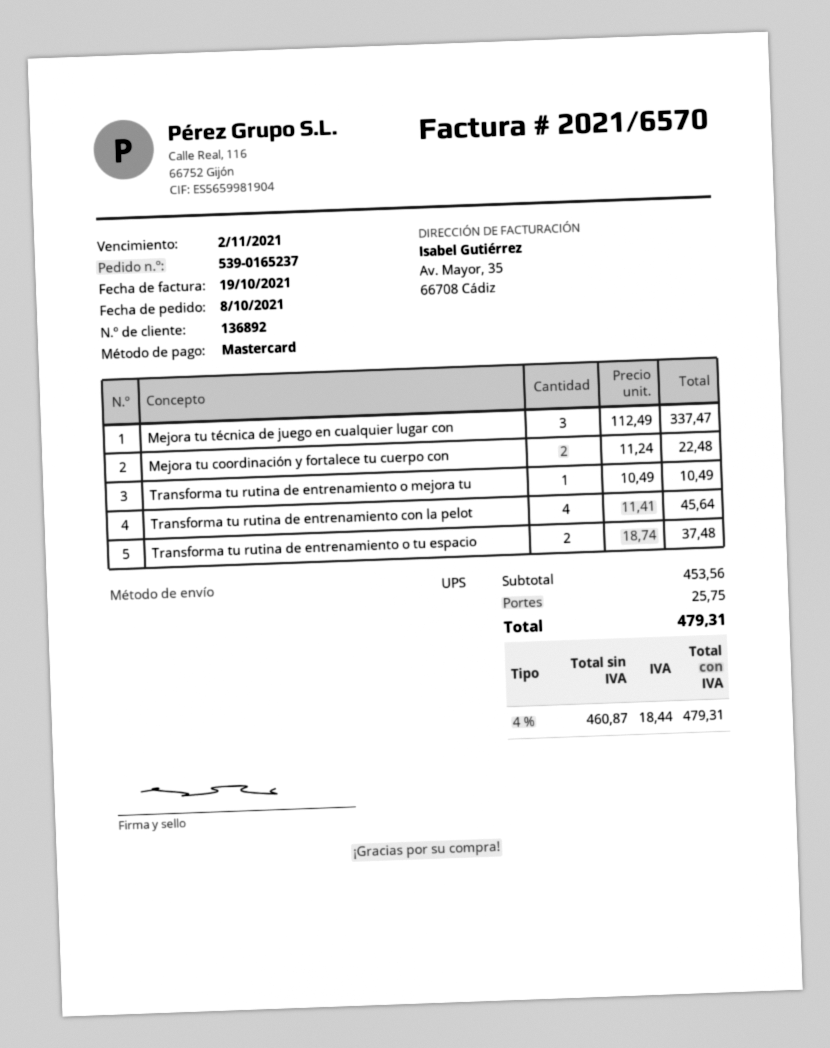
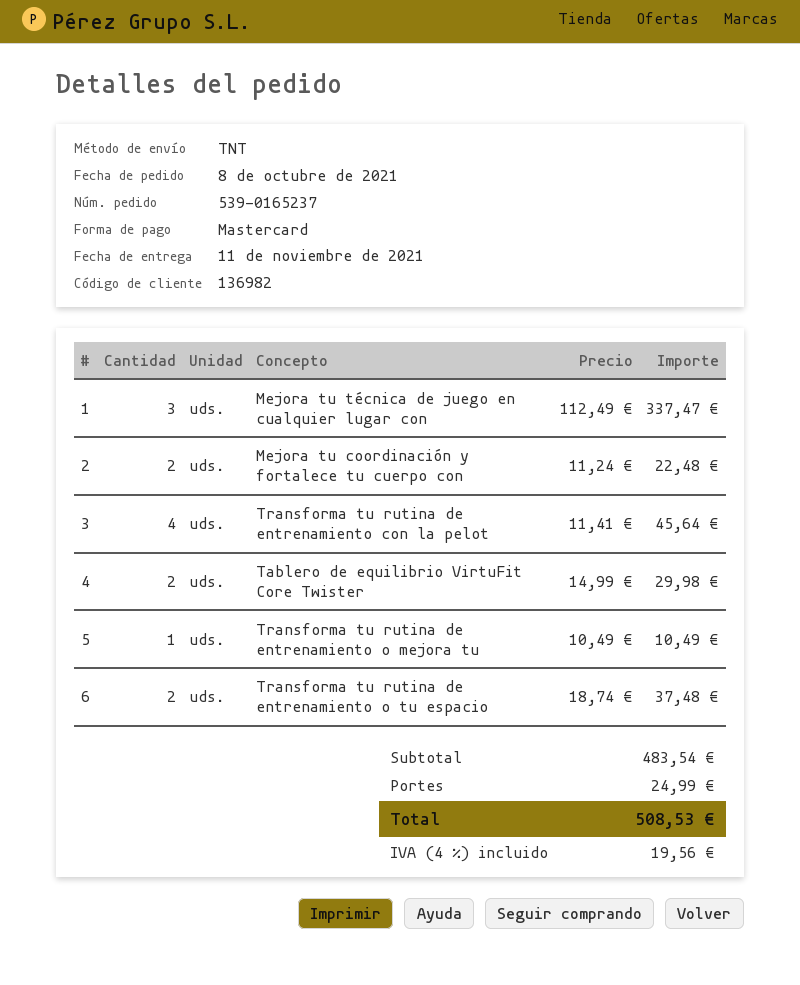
customer number: 136892 -> 136982
shipping method: UPS -> TNT
Tablero de equilibrio VirtuFit Core Twister: none -> 2 x 14.99 = 29.98
subtotal: 453.56 -> 483.54
shipping: 25.75 -> 24.99
tax: 4% = 18.44 -> 4% = 19.56
total: 479.31 -> 508.53

